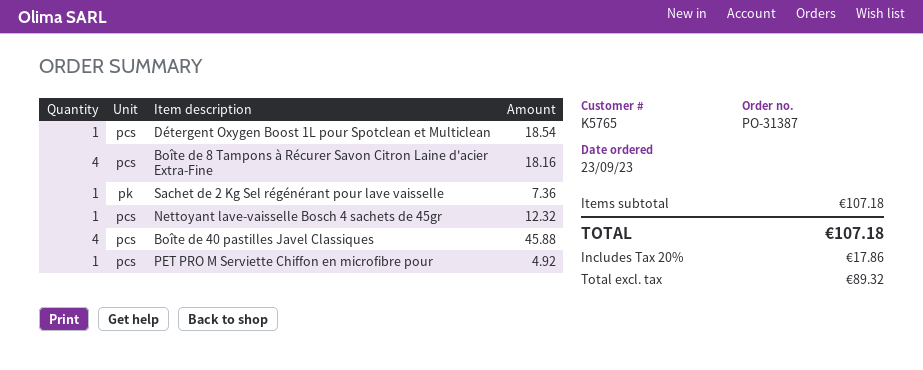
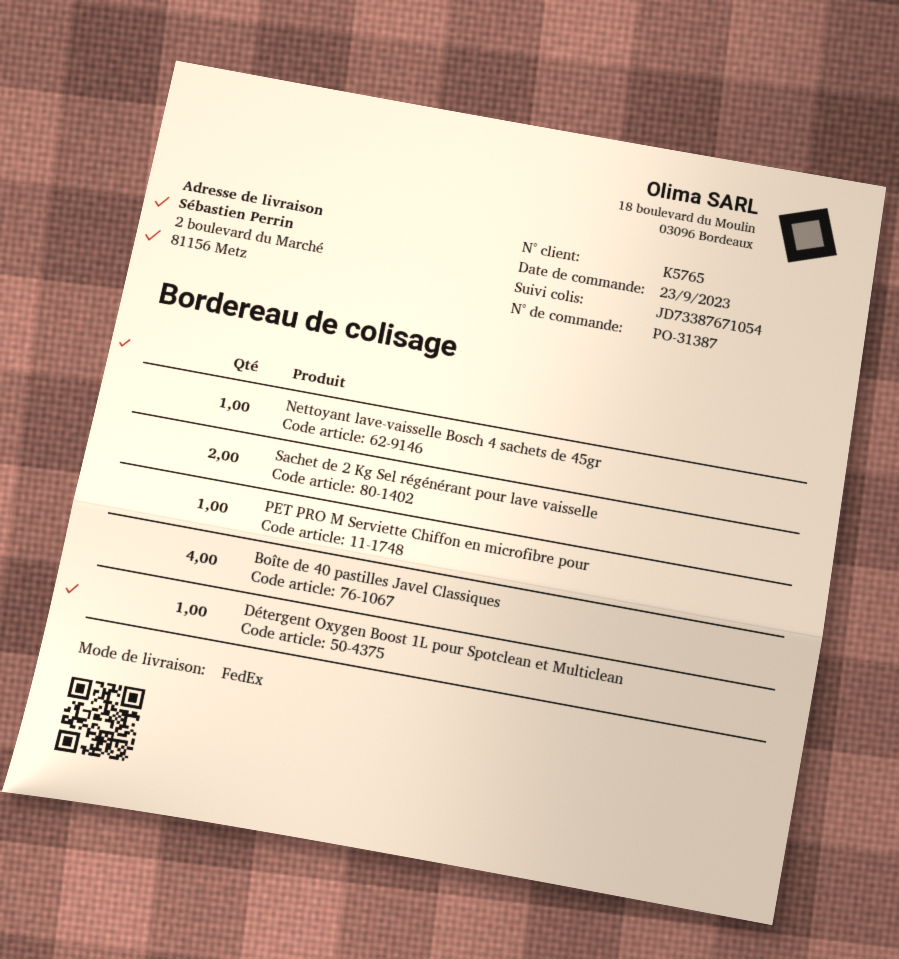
Boîte de 8 Tampons à Récurer Savon Citron Laine d'acier Extra-Fine: 4 -> none
Sachet de 2 Kg Sel régénérant pour lave vaisselle: 1 -> 2

